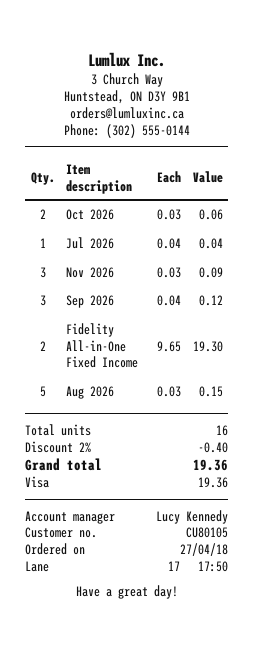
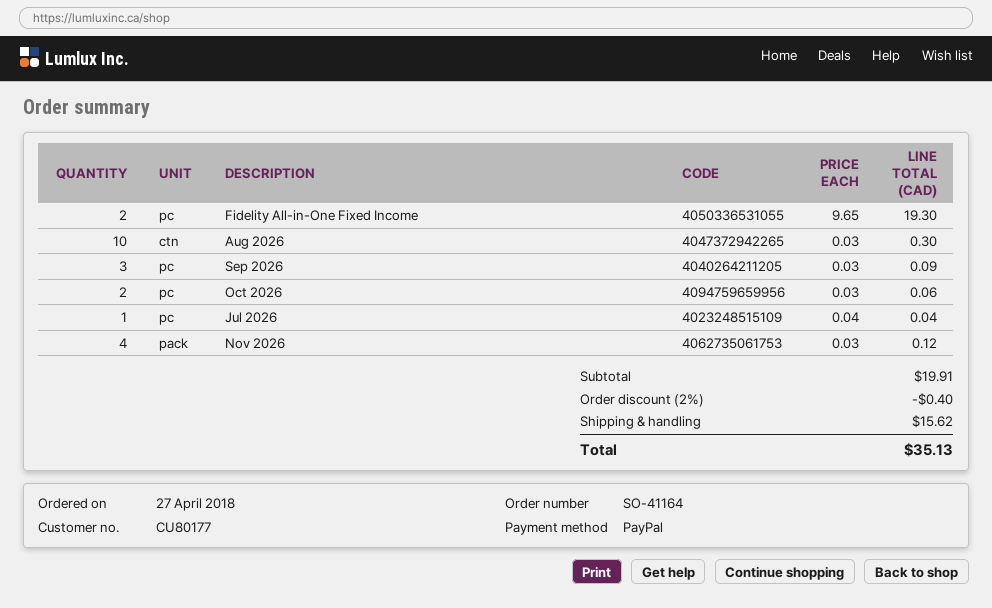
customer number: CU80105 -> CU80177
payment method: Visa -> PayPal
Nov 2026: 3 x 0.03 = 0.09 -> 4 x 0.03 = 0.12
Sep 2026: 3 x 0.04 = 0.12 -> 3 x 0.03 = 0.09
Aug 2026: 5 x 0.03 = 0.15 -> 10 x 0.03 = 0.30
shipping: none -> 15.62
total: 19.36 -> 35.13

